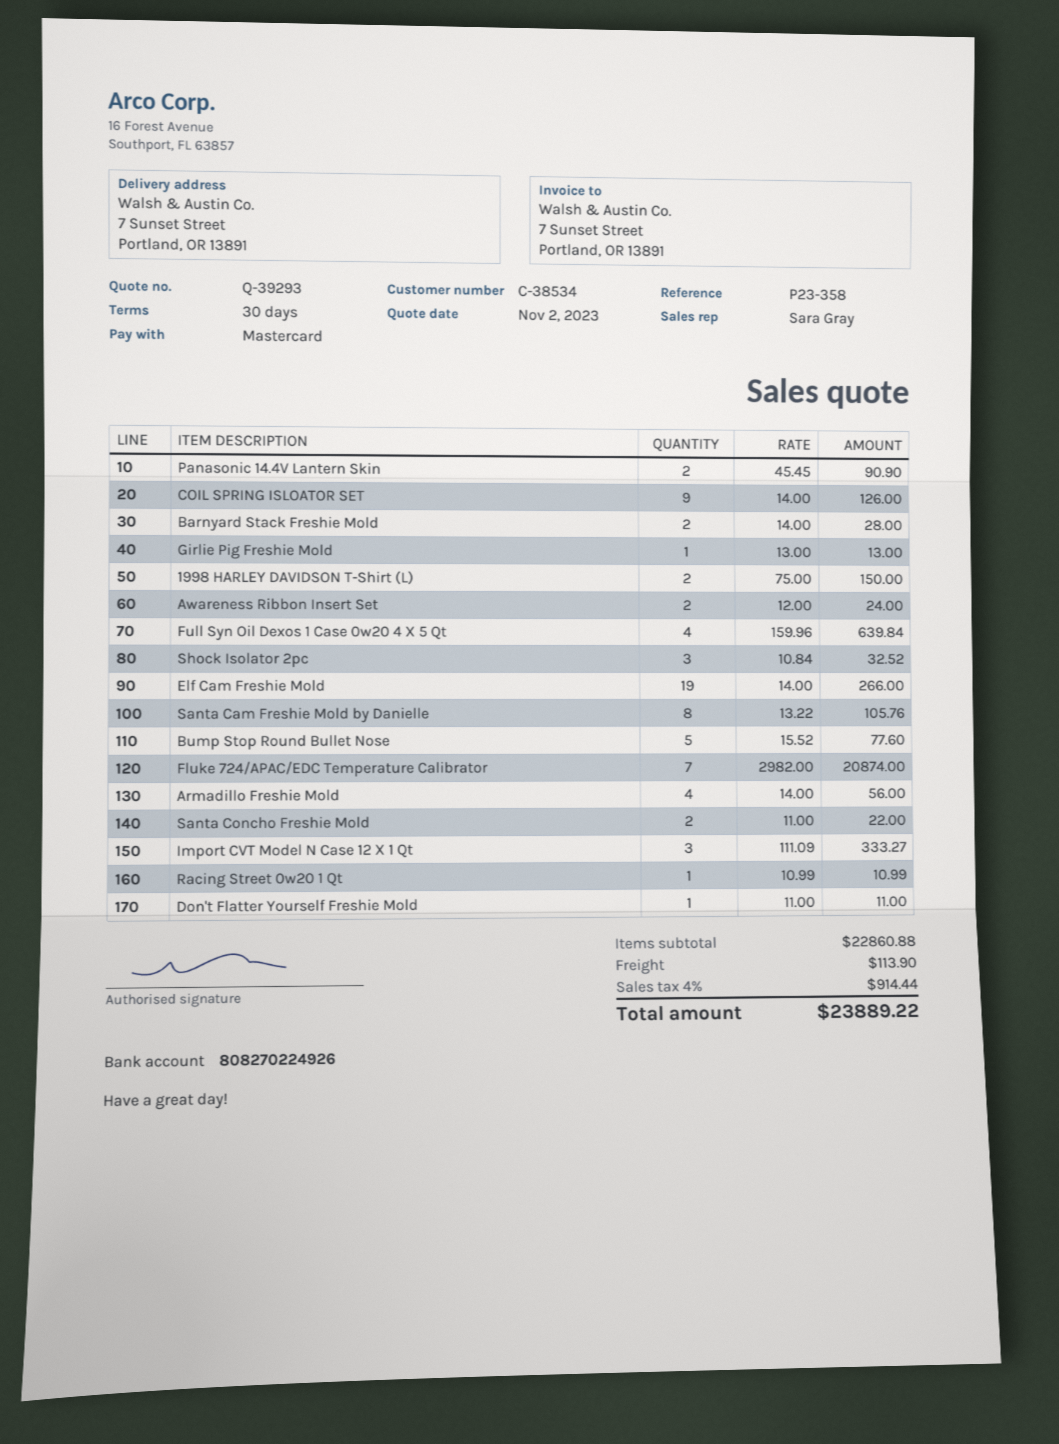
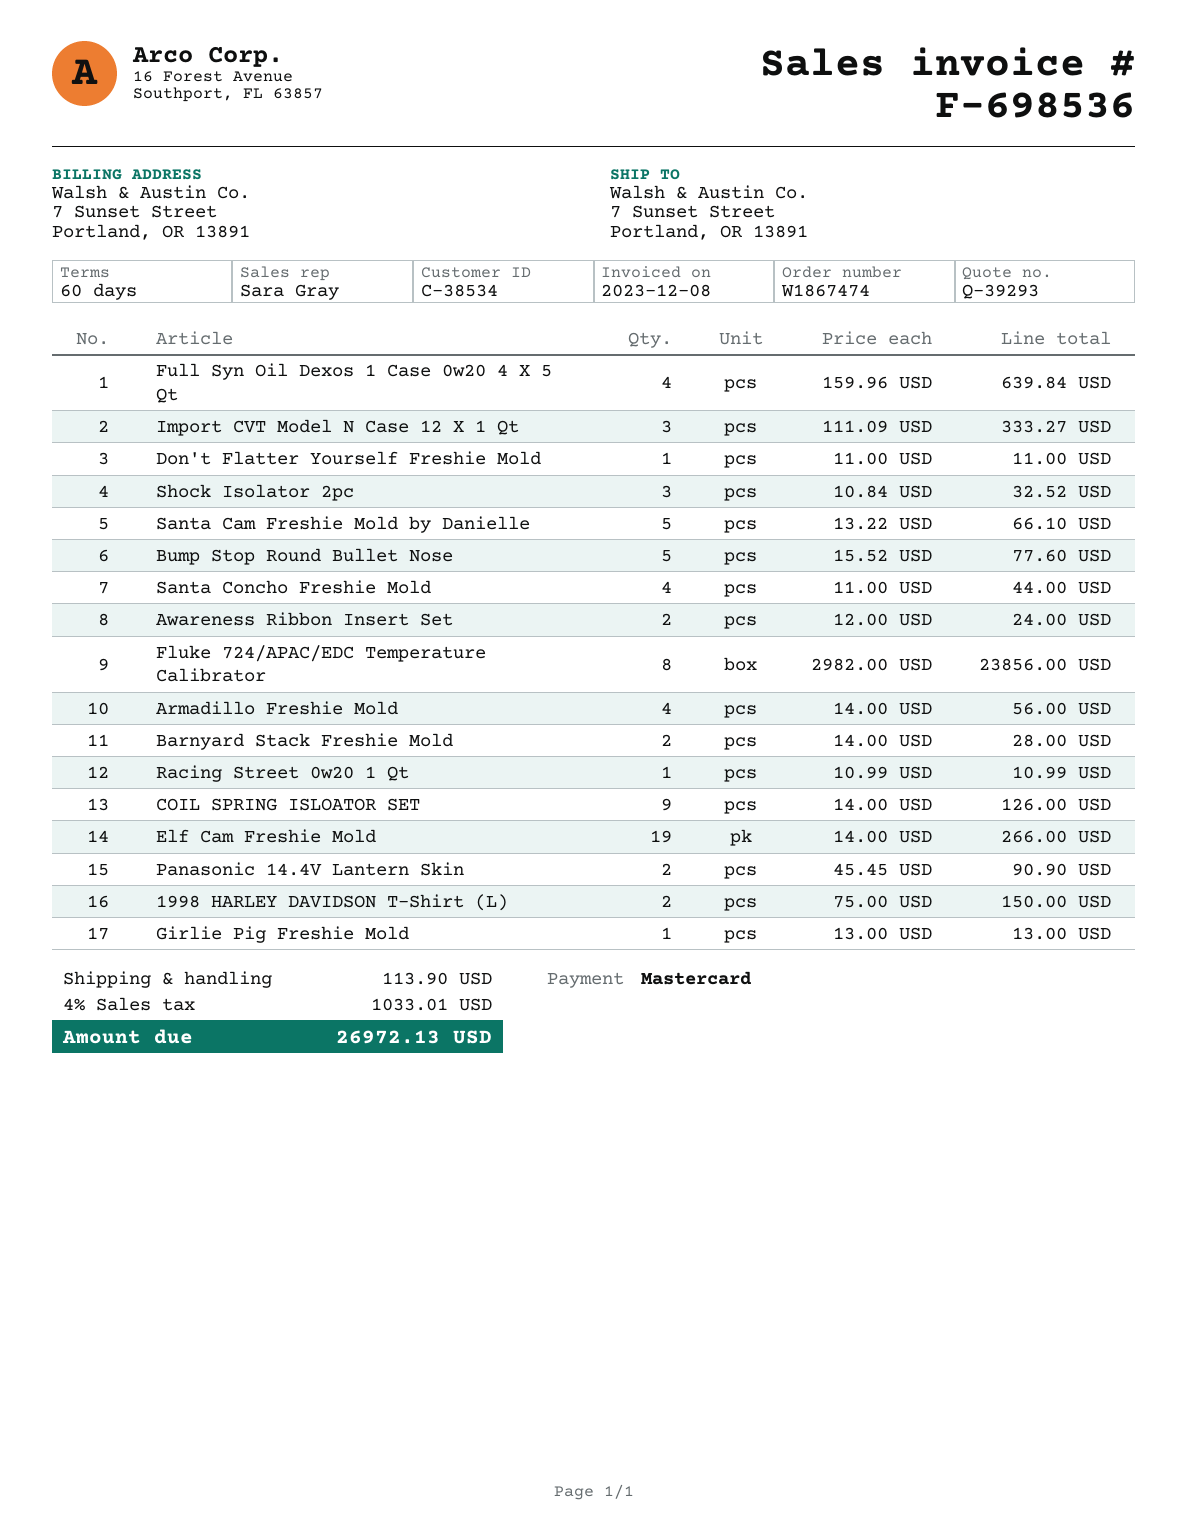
payment terms: 30 days -> 60 days
Santa Cam Freshie Mold by Danielle: 8 x 13.22 = 105.76 -> 5 x 13.22 = 66.10
Fluke 724/APAC/EDC Temperature Calibrator: 7 x 2982.00 = 20874.00 -> 8 x 2982.00 = 23856.00
Santa Concho Freshie Mold: 2 x 11.00 = 22.00 -> 4 x 11.00 = 44.00
tax: 4% = 914.44 -> 4% = 1033.01
total: 23889.22 -> 26972.13

